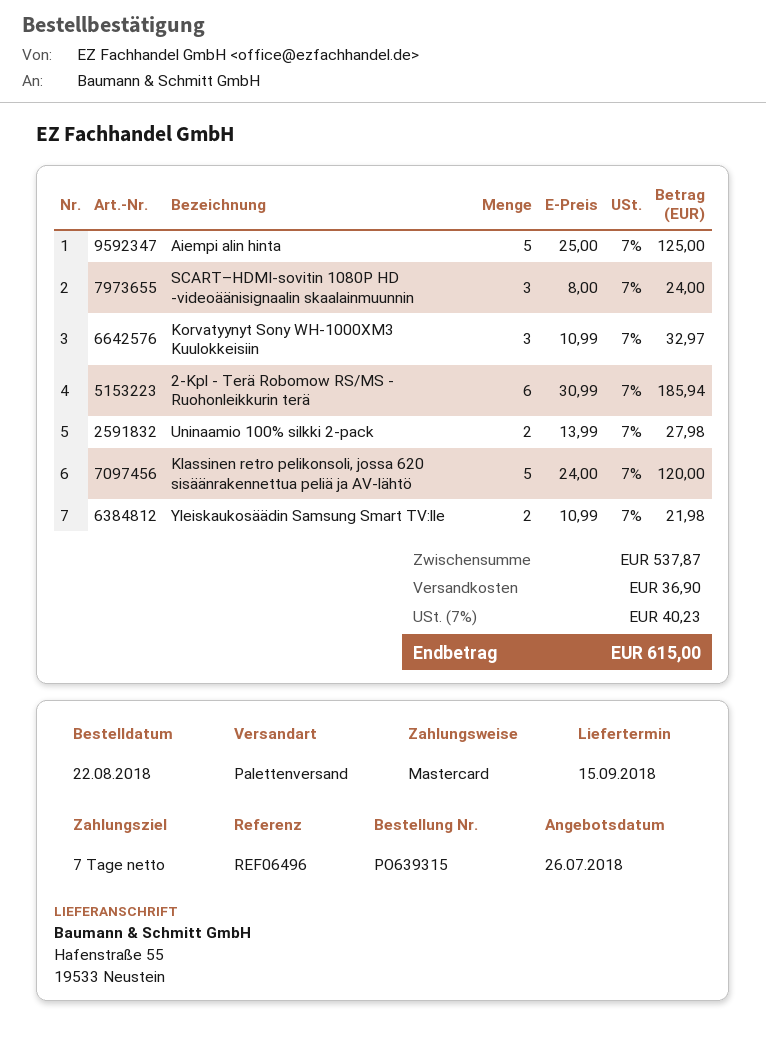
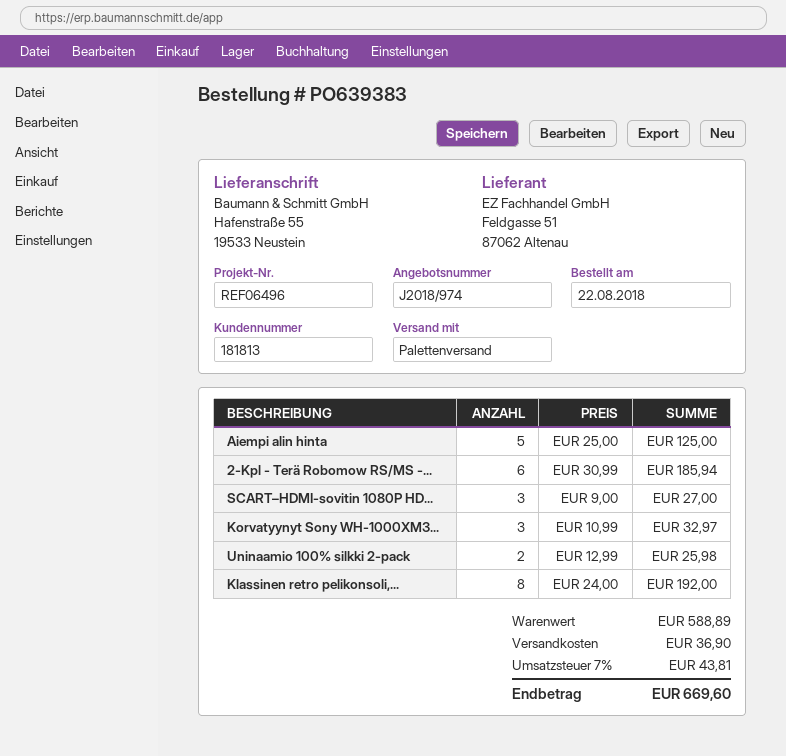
order number: PO639315 -> PO639383
SCART–HDMI-sovitin 1080P HD -videoäänisignaalin skaalainmuunnin: 3 x 8.00 = 24.00 -> 3 x 9.00 = 27.00
Uninaamio 100% silkki 2-pack: 2 x 13.99 = 27.98 -> 2 x 12.99 = 25.98
Klassinen retro pelikonsoli, jossa 620 sisäänrakennettua peliä ja AV-lähtö: 5 x 24.00 = 120.00 -> 8 x 24.00 = 192.00
Yleiskaukosäädin Samsung Smart TV:lle: 2 x 10.99 = 21.98 -> none
subtotal: 537.87 -> 588.89
tax: 7% = 40.23 -> 7% = 43.81
total: 615.00 -> 669.60

